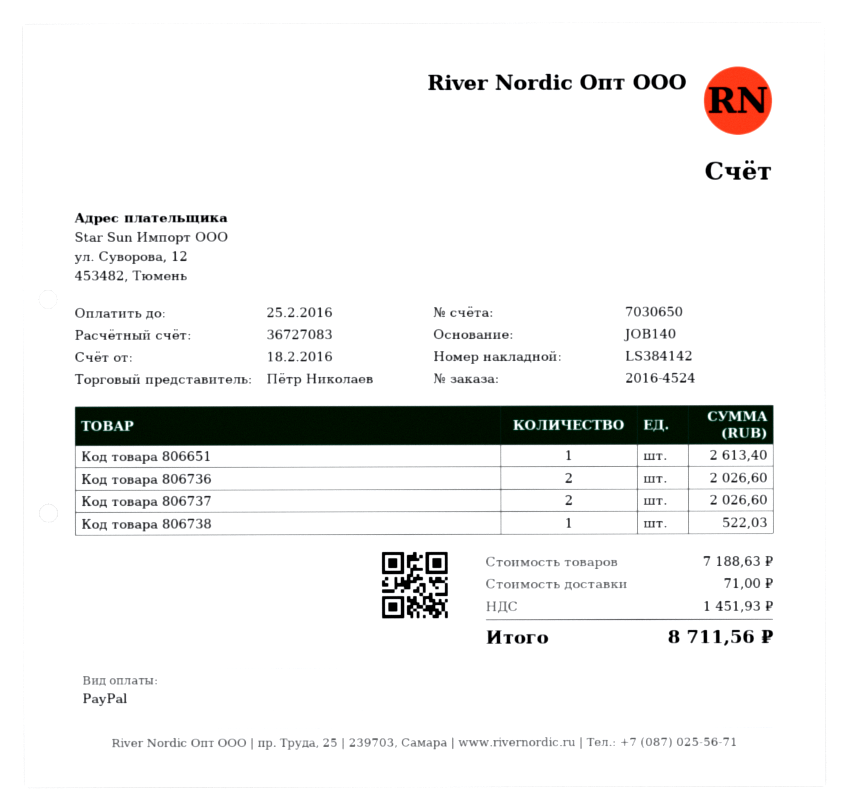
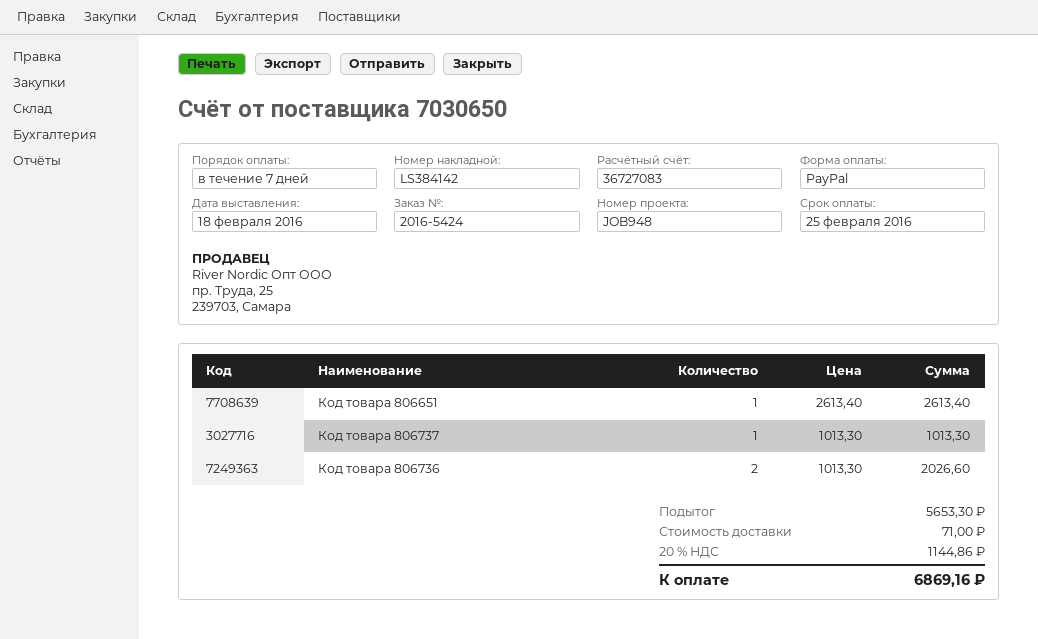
order number: 2016-4524 -> 2016-5424
reference: JOB140 -> JOB948
Код товара 806737: 2 for 2026.60 -> 1 for 1013.30
Код товара 806738: 1 for 522.03 -> none
subtotal: 7188.63 -> 5653.30
tax: 1451.93 -> 1144.86
total: 8711.56 -> 6869.16

